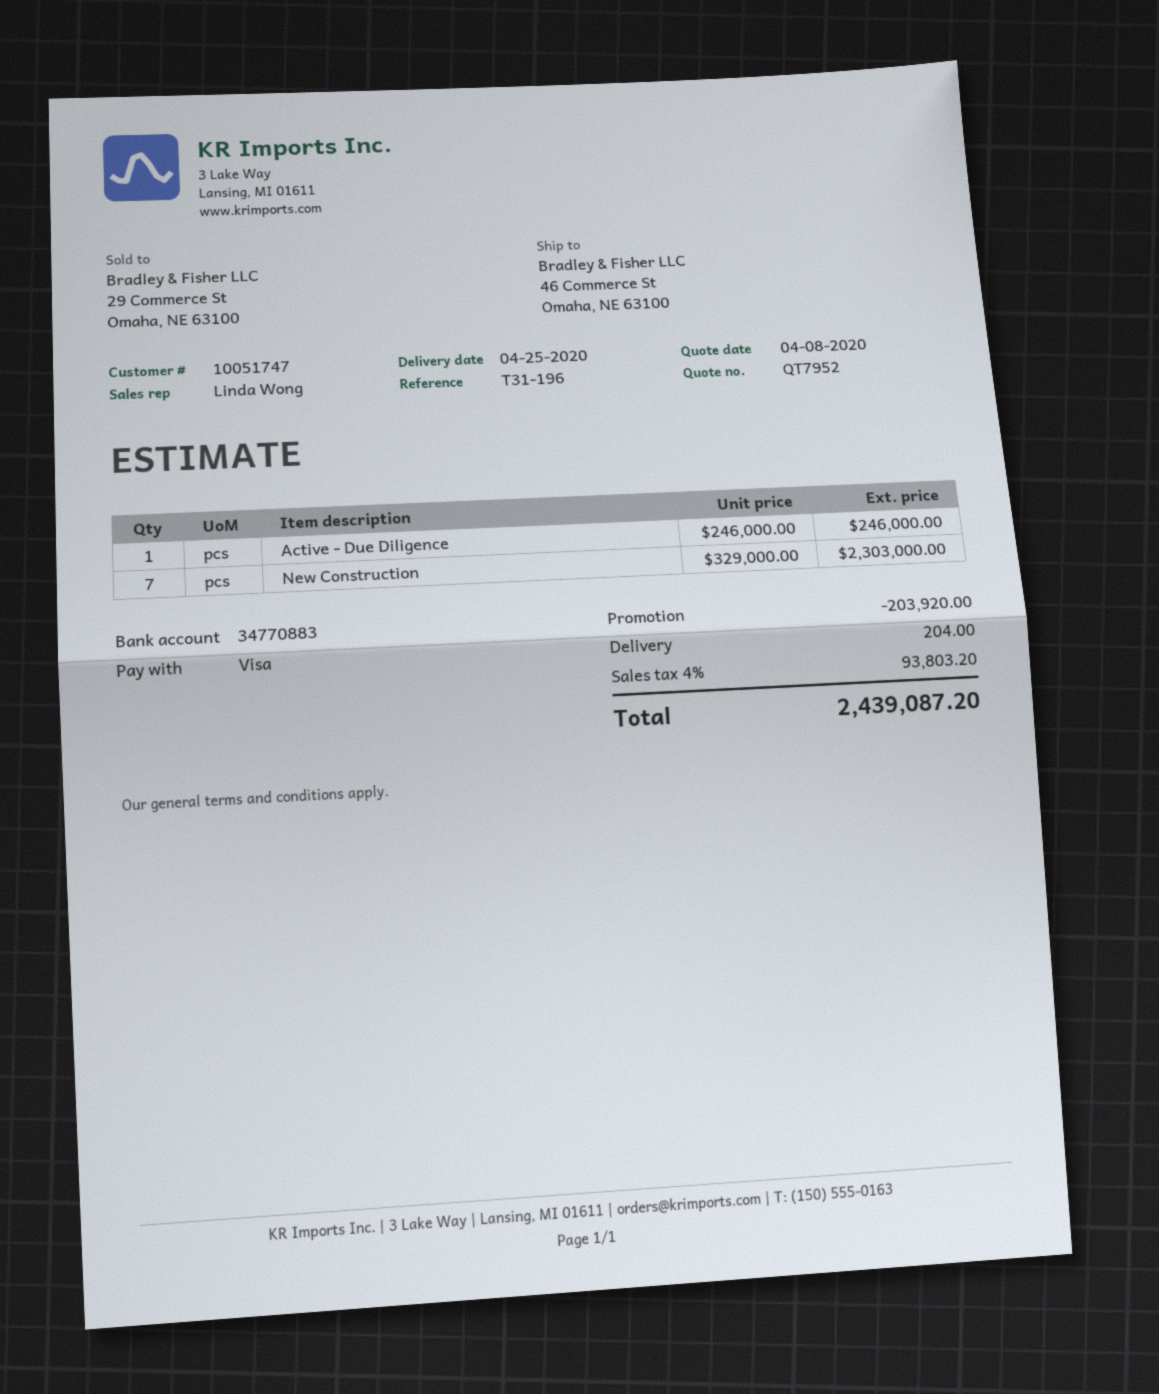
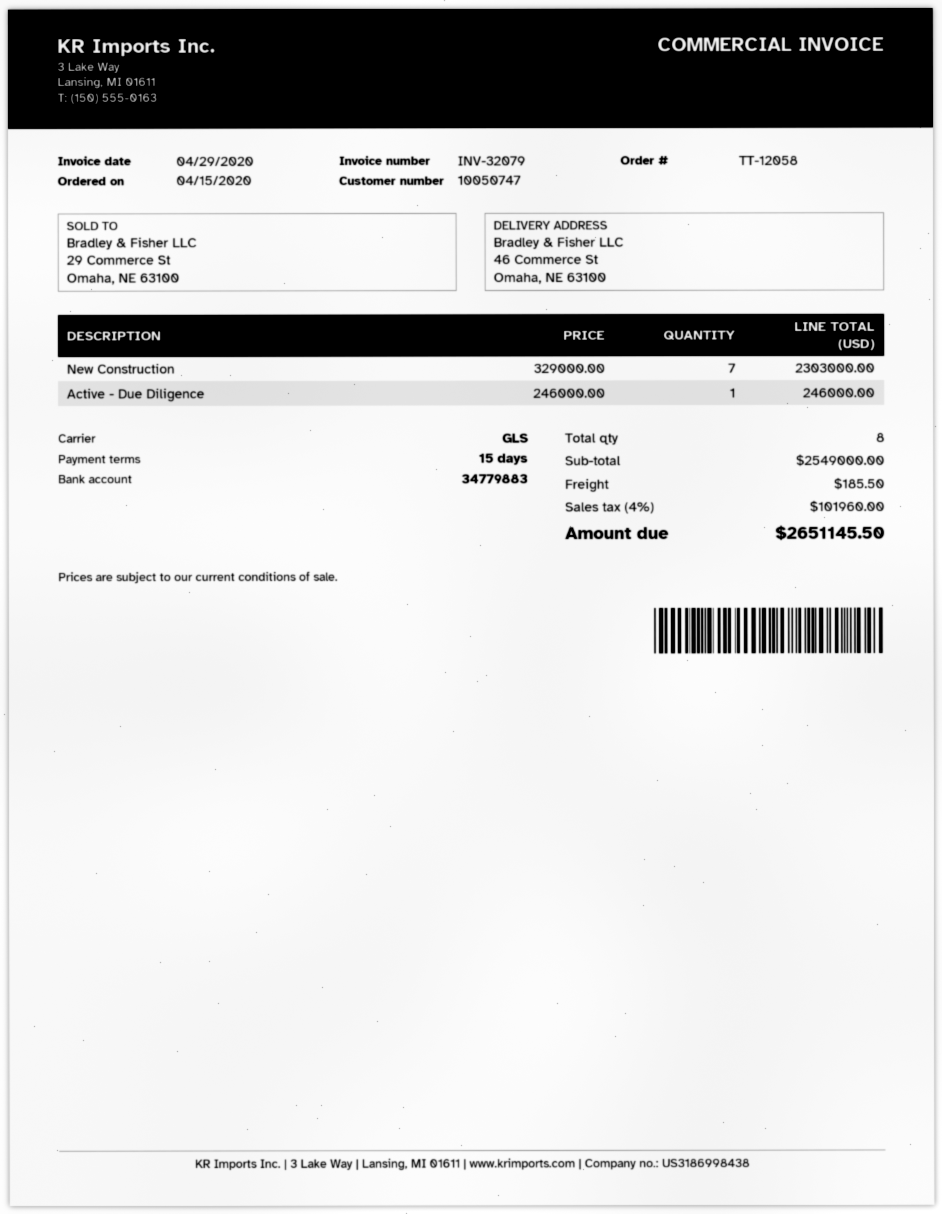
customer number: 10051747 -> 10050747
bank account: 34770883 -> 34779883
discount: 203920.00 -> none
shipping: 204.00 -> 185.50
tax: 4% = 93803.20 -> 4% = 101960.00
total: 2439087.20 -> 2651145.50

